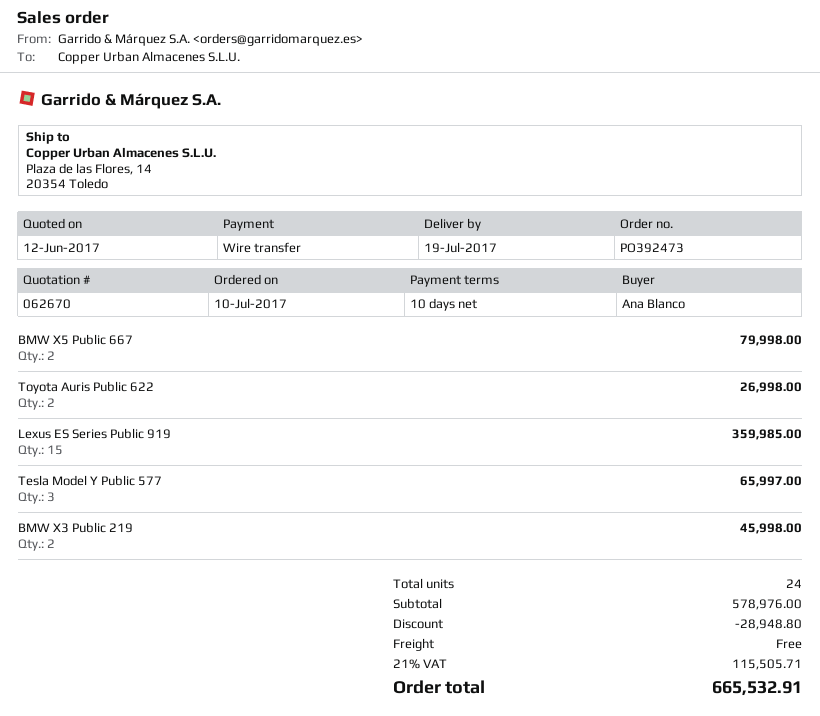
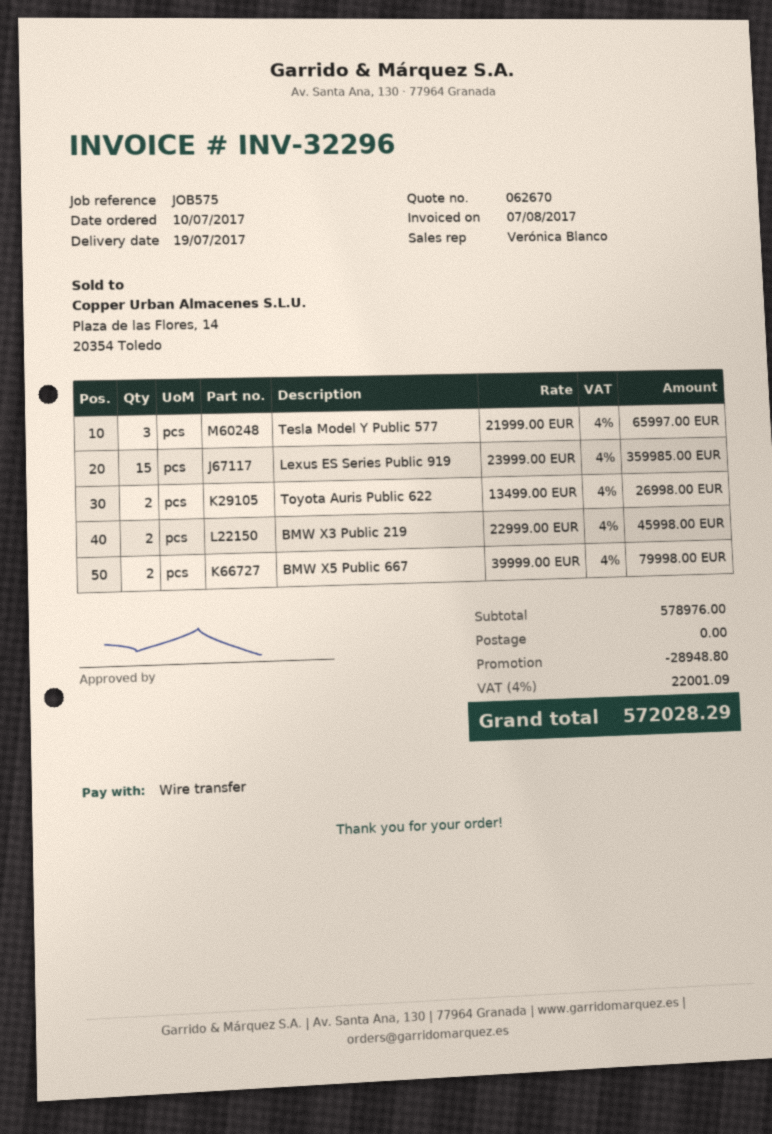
tax: 21% = 115505.71 -> 4% = 22001.09
total: 665532.91 -> 572028.29

